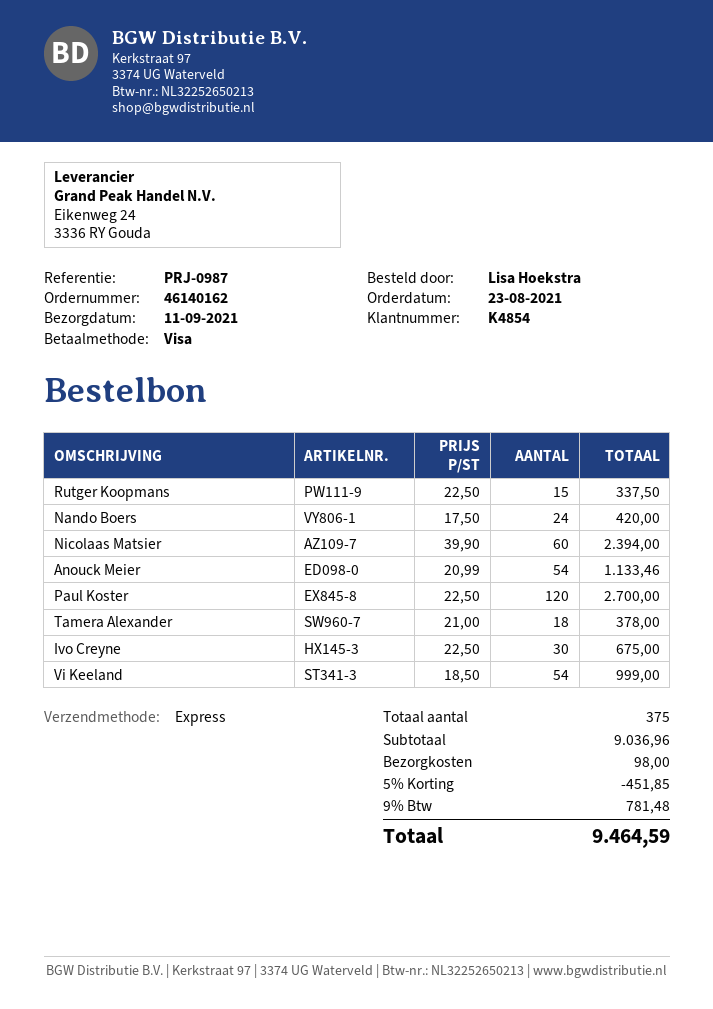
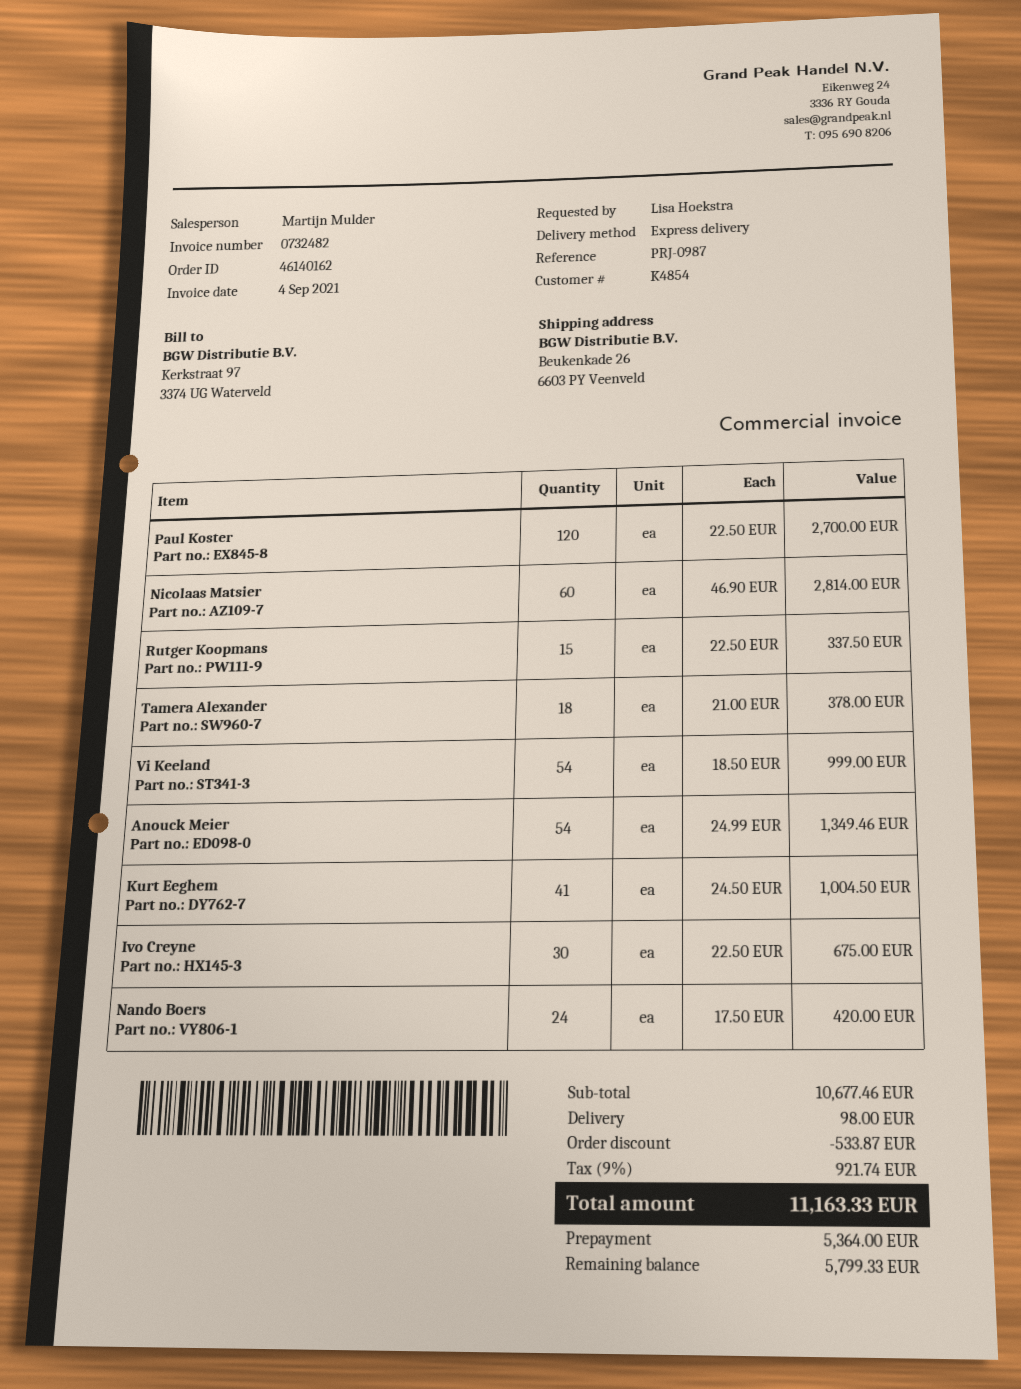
Nicolaas Matsier: 60 x 39.90 = 2394.00 -> 60 x 46.90 = 2814.00
Anouck Meier: 54 x 20.99 = 1133.46 -> 54 x 24.99 = 1349.46
Kurt Eeghem: none -> 41 x 24.50 = 1004.50
subtotal: 9036.96 -> 10677.46
discount: 451.85 -> 533.87
tax: 9% = 781.48 -> 9% = 921.74
total: 9464.59 -> 11163.33

